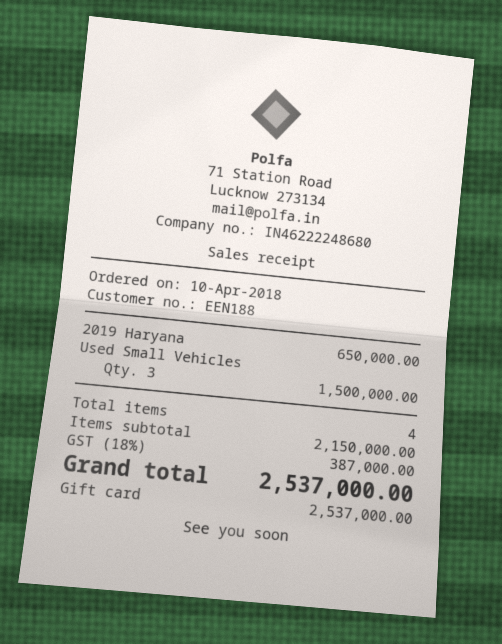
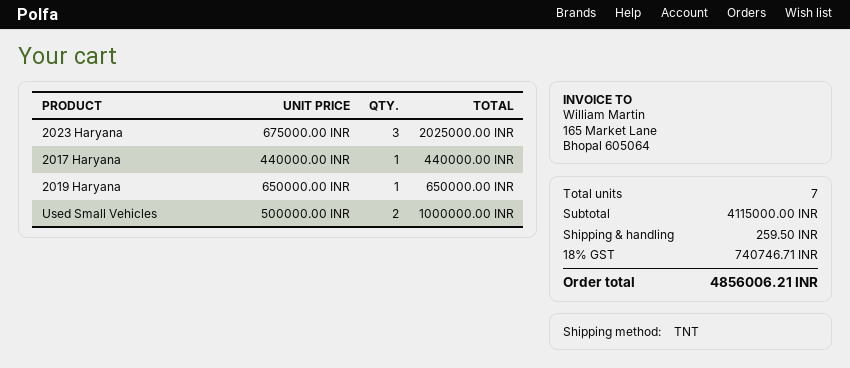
Used Small Vehicles: 3 for 1500000.00 -> 2 for 1000000.00
2023 Haryana: none -> 3 for 2025000.00
2017 Haryana: none -> 1 for 440000.00
total quantity: 4 -> 7
subtotal: 2150000.00 -> 4115000.00
shipping: none -> 259.50
tax: 18% = 387000.00 -> 18% = 740746.71
total: 2537000.00 -> 4856006.21

